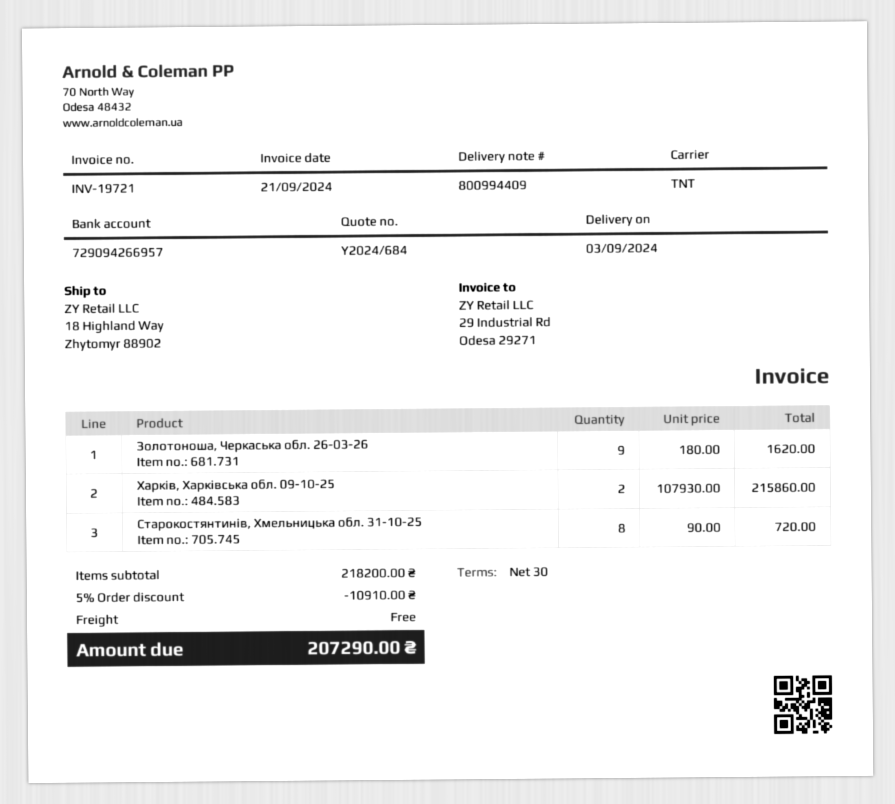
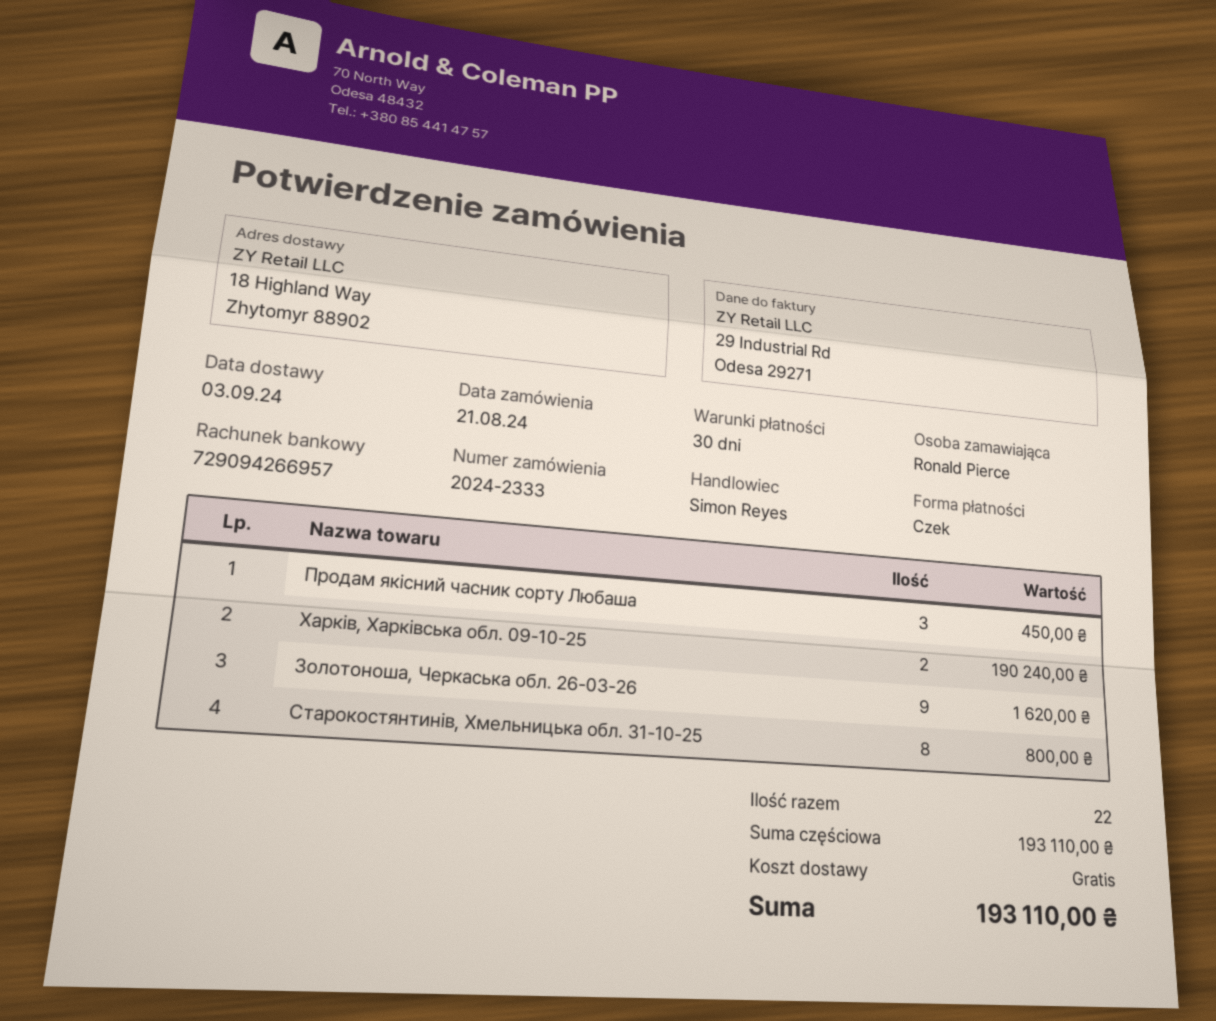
Харків, Харківська обл. 09-10-25: 2 for 215860.00 -> 2 for 190240.00
Старокостянтинів, Хмельницька обл. 31-10-25: 8 for 720.00 -> 8 for 800.00
Продам якісний часник сорту Любаша: none -> 3 for 450.00
subtotal: 218200.00 -> 193110.00
discount: 5% = 10910.00 -> none
total: 207290.00 -> 193110.00

